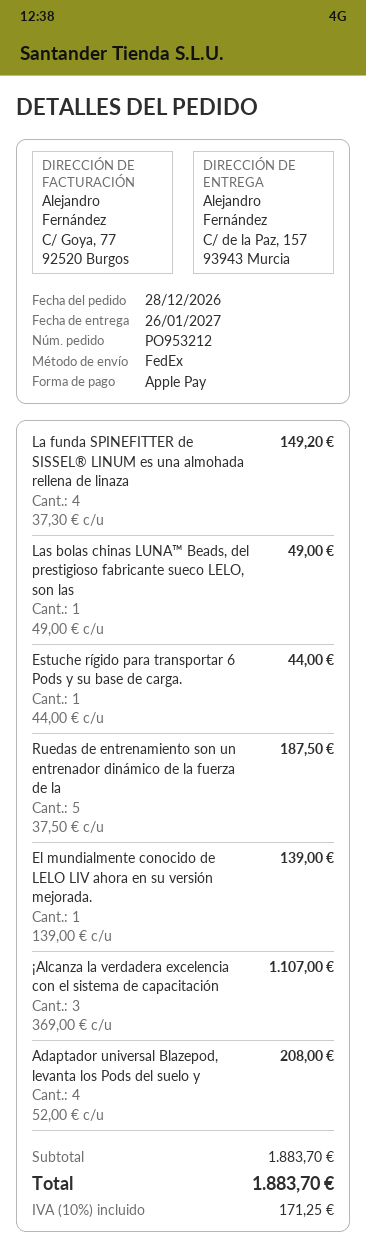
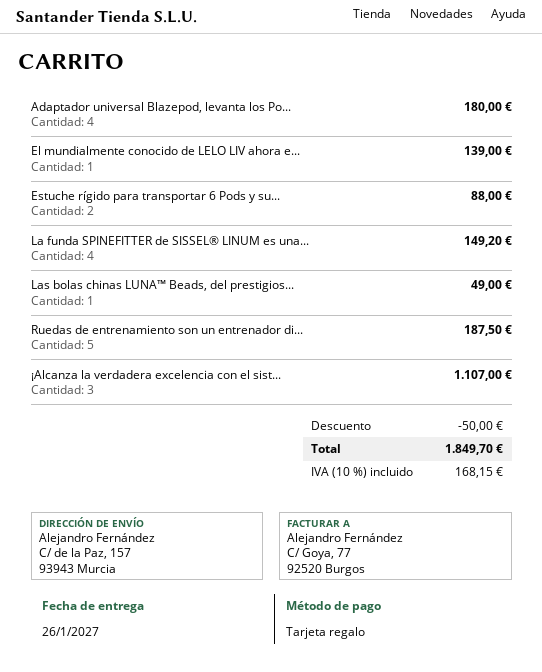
payment method: Apple Pay -> gift card
Estuche rígido para transportar 6 Pods y su base de carga.: 1 for 44.00 -> 2 for 88.00
Adaptador universal Blazepod, levanta los Pods del suelo y: 4 for 208.00 -> 4 for 180.00
discount: none -> 50.00
tax: 10% = 171.25 -> 10% = 168.15
total: 1883.70 -> 1849.70

